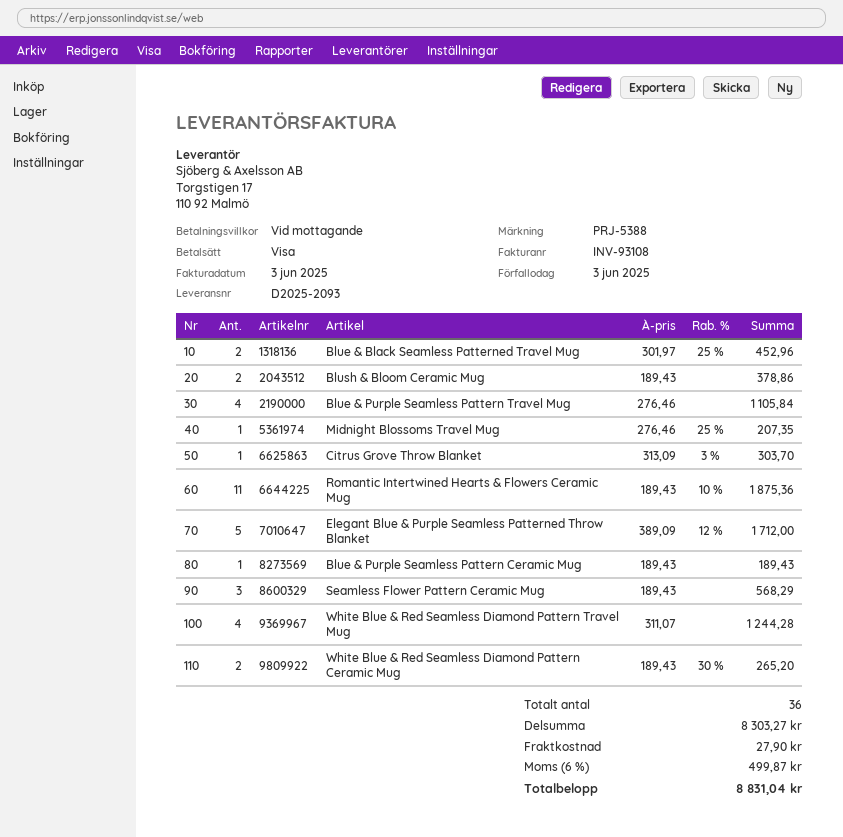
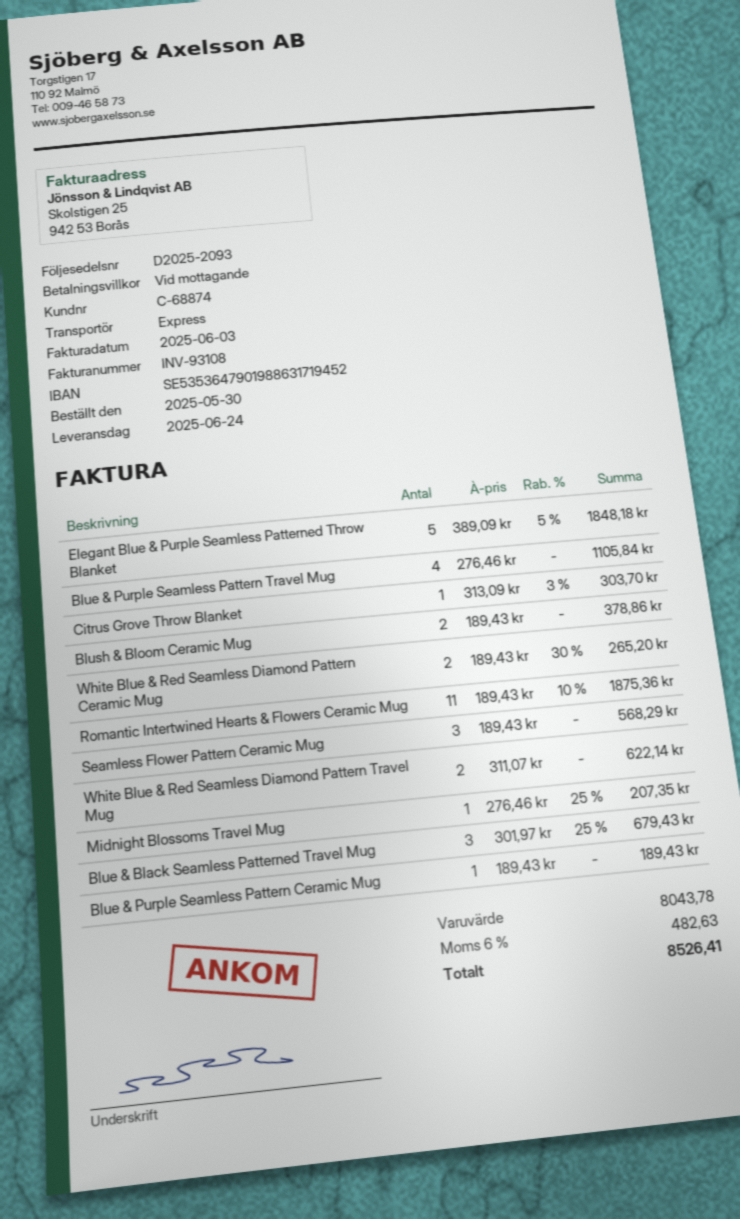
Blue & Black Seamless Patterned Travel Mug: 2 x 301.97 - 25% = 452.96 -> 3 x 301.97 - 25% = 679.43
Elegant Blue & Purple Seamless Patterned Throw Blanket: 5 x 389.09 - 12% = 1712.00 -> 5 x 389.09 - 5% = 1848.18
White Blue & Red Seamless Diamond Pattern Travel Mug: 4 x 311.07 = 1244.28 -> 2 x 311.07 = 622.14
subtotal: 8303.27 -> 8043.78
shipping: 27.90 -> none
tax: 6% = 499.87 -> 6% = 482.63
total: 8831.04 -> 8526.41

